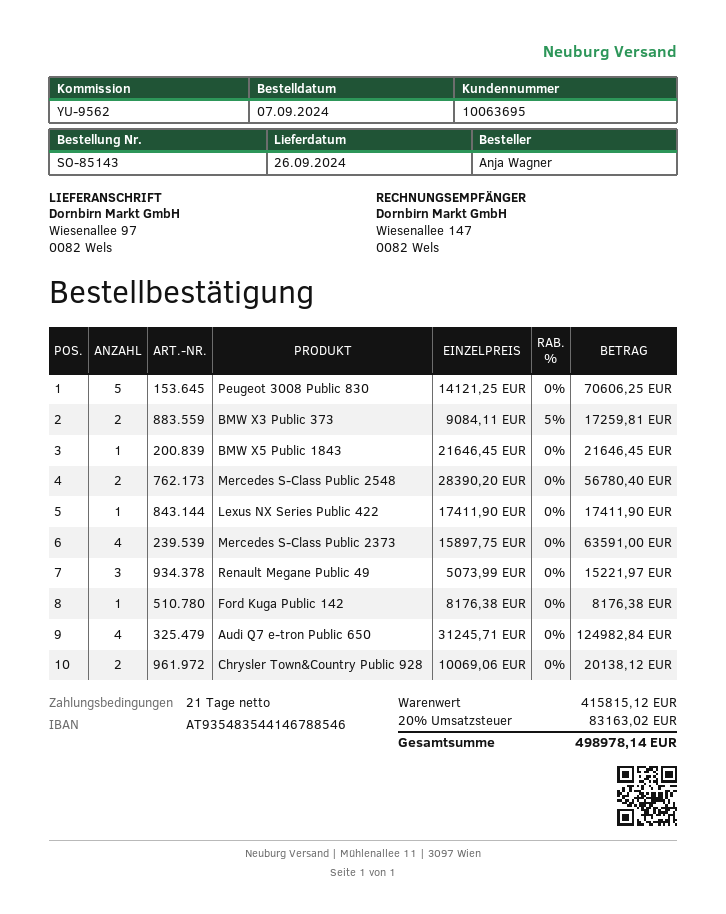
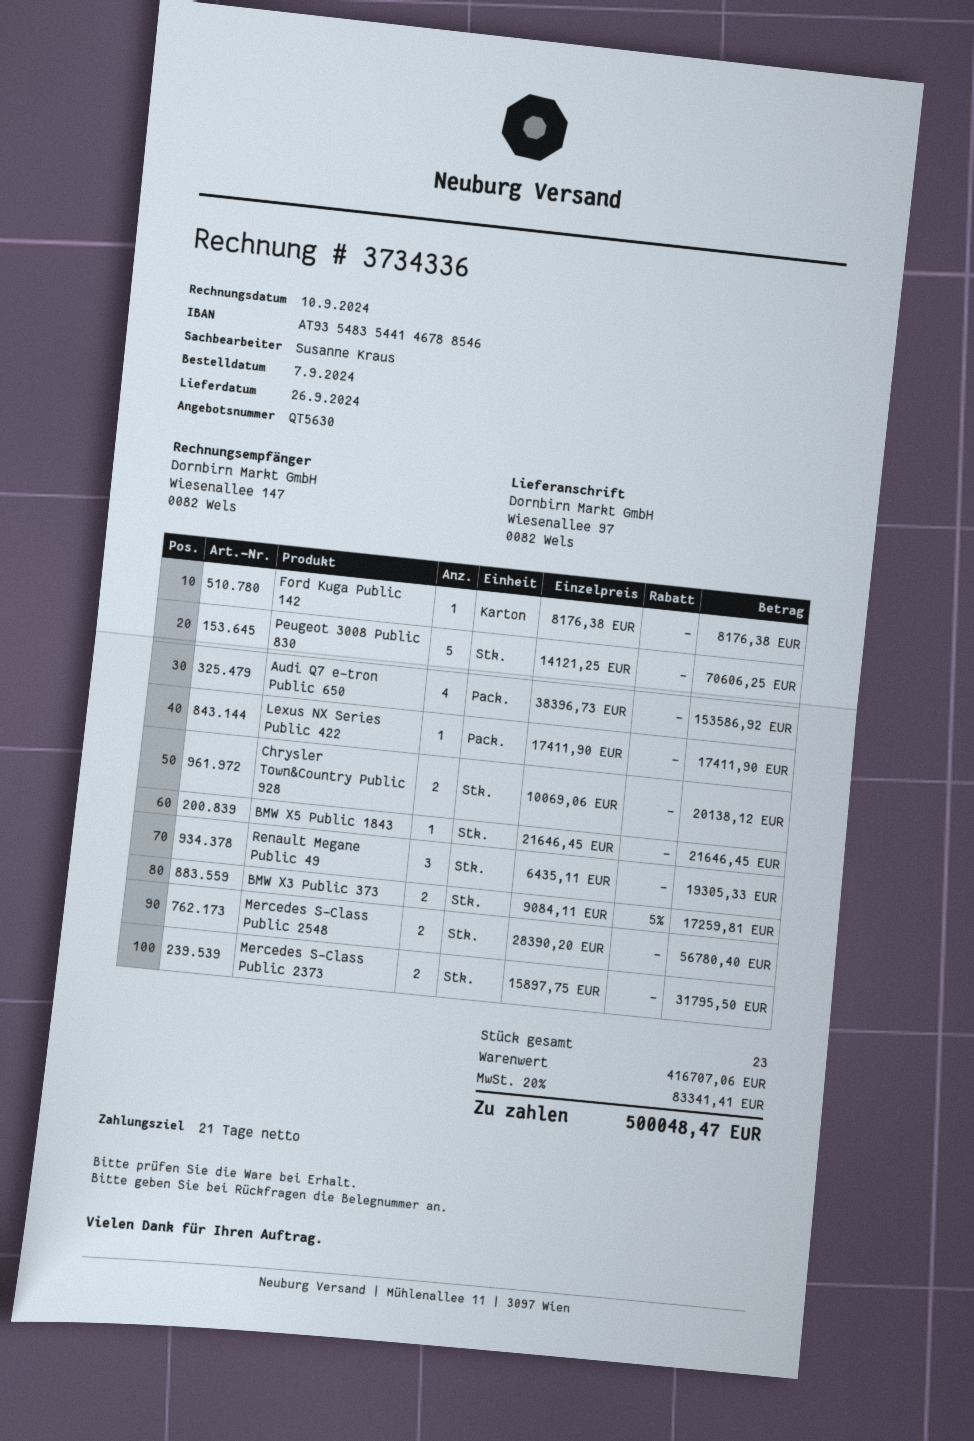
Mercedes S-Class Public 2373: 4 x 15897.75 = 63591.00 -> 2 x 15897.75 = 31795.50
Renault Megane Public 49: 3 x 5073.99 = 15221.97 -> 3 x 6435.11 = 19305.33
Audi Q7 e-tron Public 650: 4 x 31245.71 = 124982.84 -> 4 x 38396.73 = 153586.92
subtotal: 415815.12 -> 416707.06
tax: 20% = 83163.02 -> 20% = 83341.41
total: 498978.14 -> 500048.47

